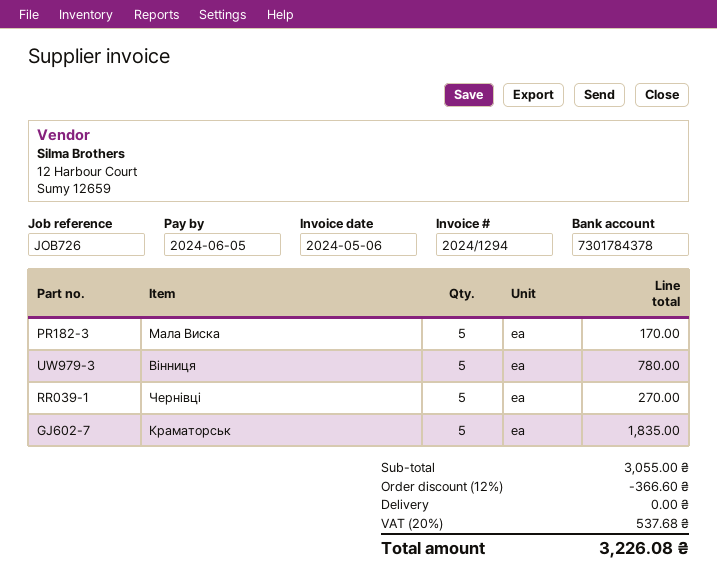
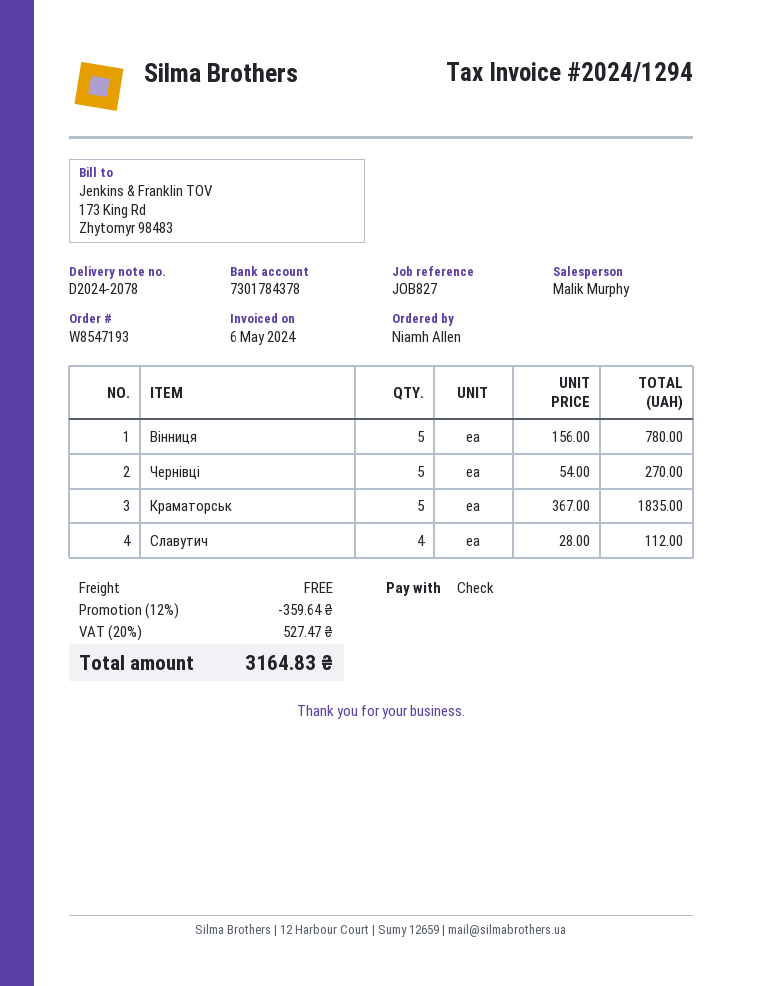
reference: JOB726 -> JOB827
Мала Виска: 5 for 170.00 -> none
Славутич: none -> 4 for 112.00
discount: 12% = 366.60 -> 12% = 359.64
tax: 20% = 537.68 -> 20% = 527.47
total: 3226.08 -> 3164.83

